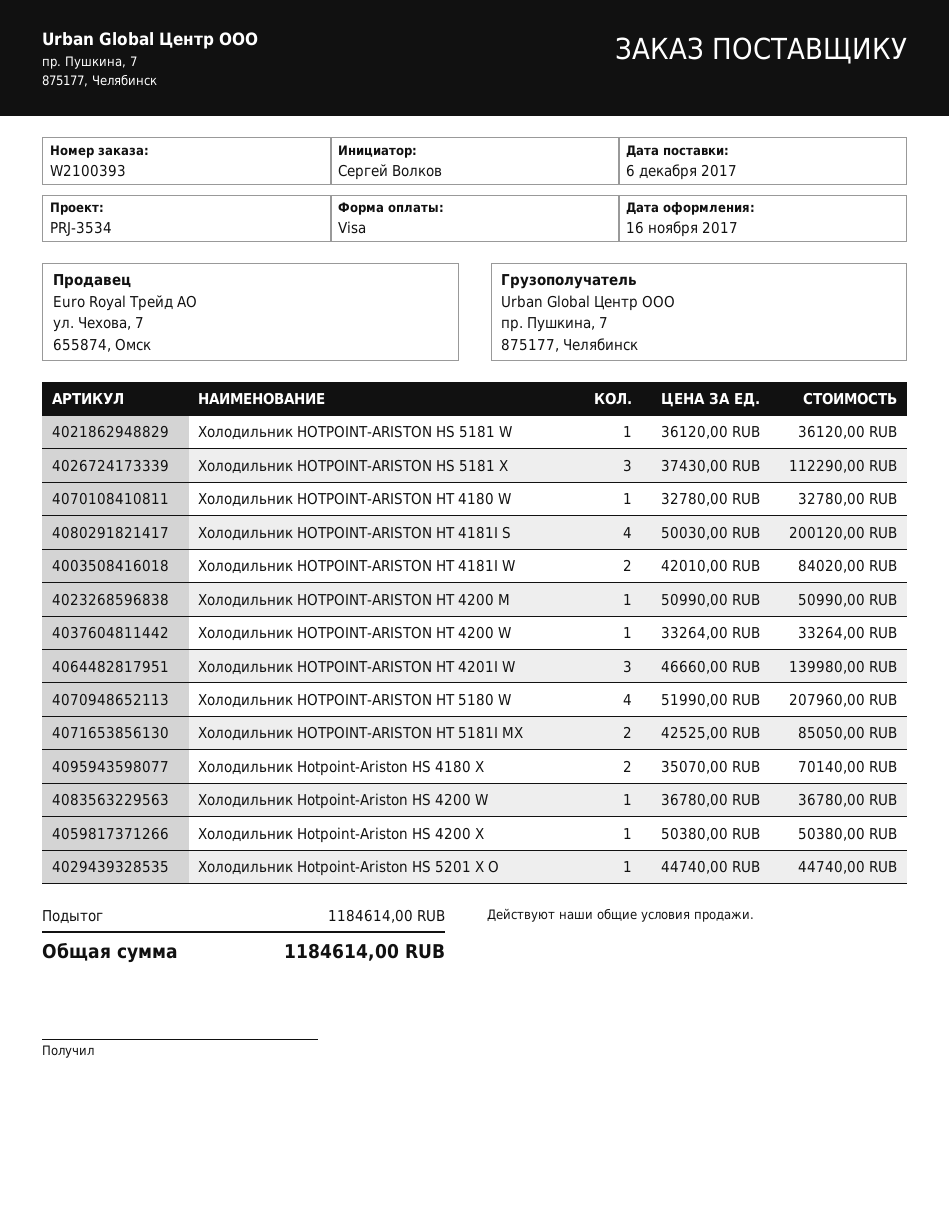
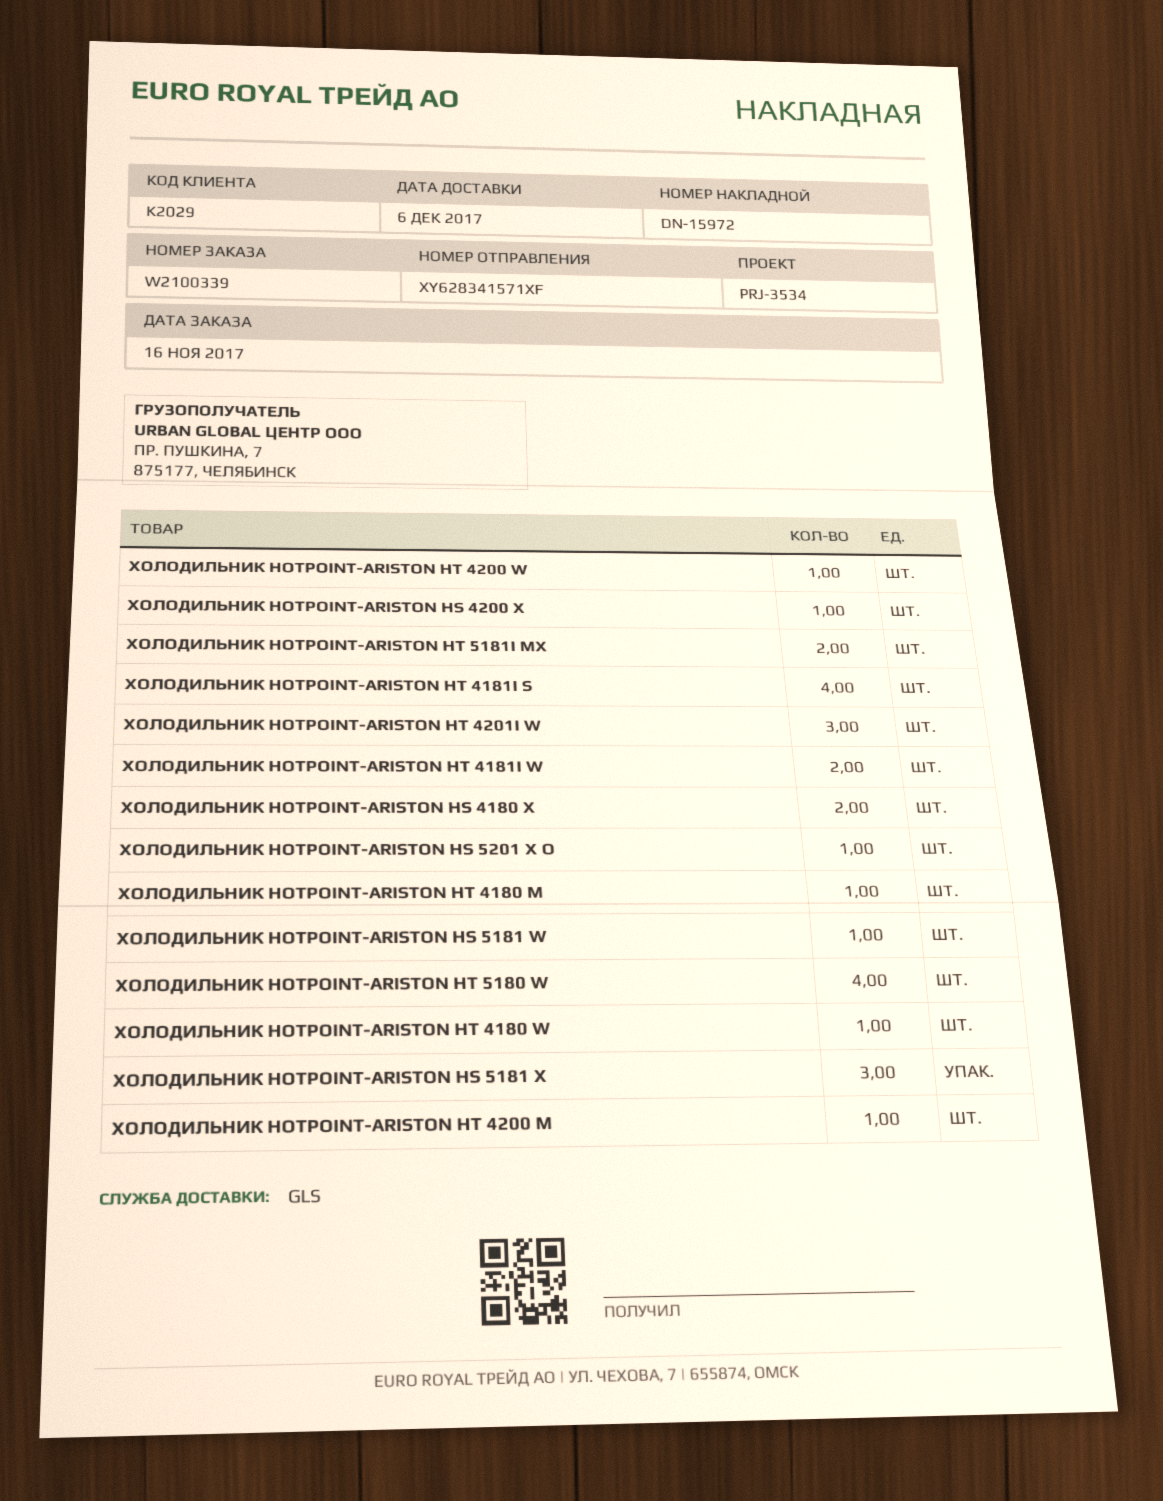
order number: W2100393 -> W2100339
Холодильник Hotpoint-Ariston HS 4200 W: 1 -> none
ХОЛОДИЛЬНИК HOTPOINT-ARISTON HT 4180 M: none -> 1

